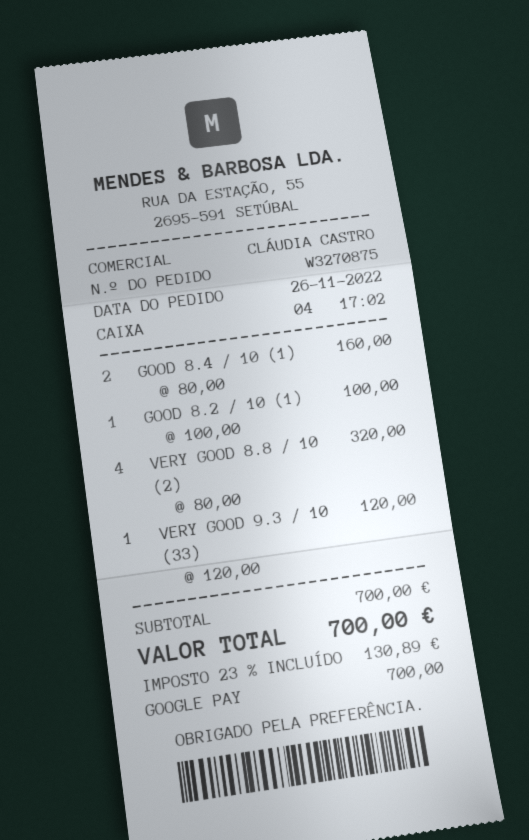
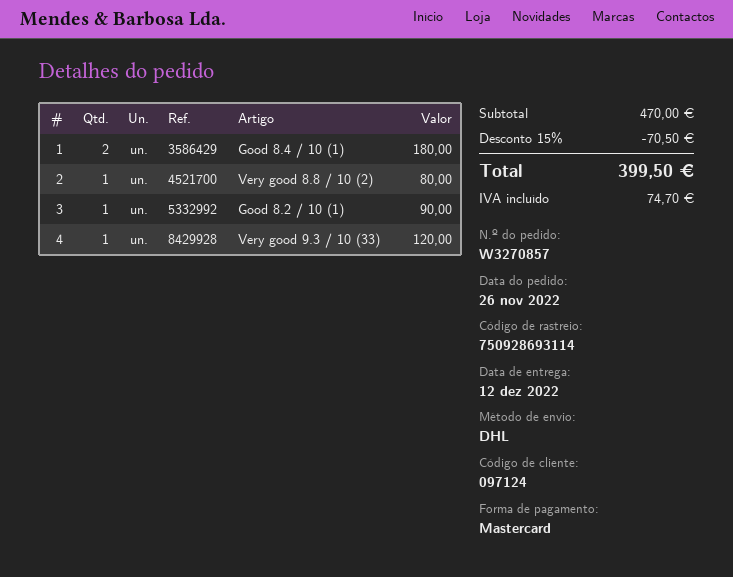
order number: W3270875 -> W3270857
payment method: Google Pay -> Mastercard
GOOD 8.4 / 10 (1): 2 for 160.00 -> 2 for 180.00
GOOD 8.2 / 10 (1): 1 for 100.00 -> 1 for 90.00
VERY GOOD 8.8 / 10 (2): 4 for 320.00 -> 1 for 80.00
subtotal: 700.00 -> 470.00
discount: none -> 15% = 70.50
tax: 130.89 -> 74.70
total: 700.00 -> 399.50

